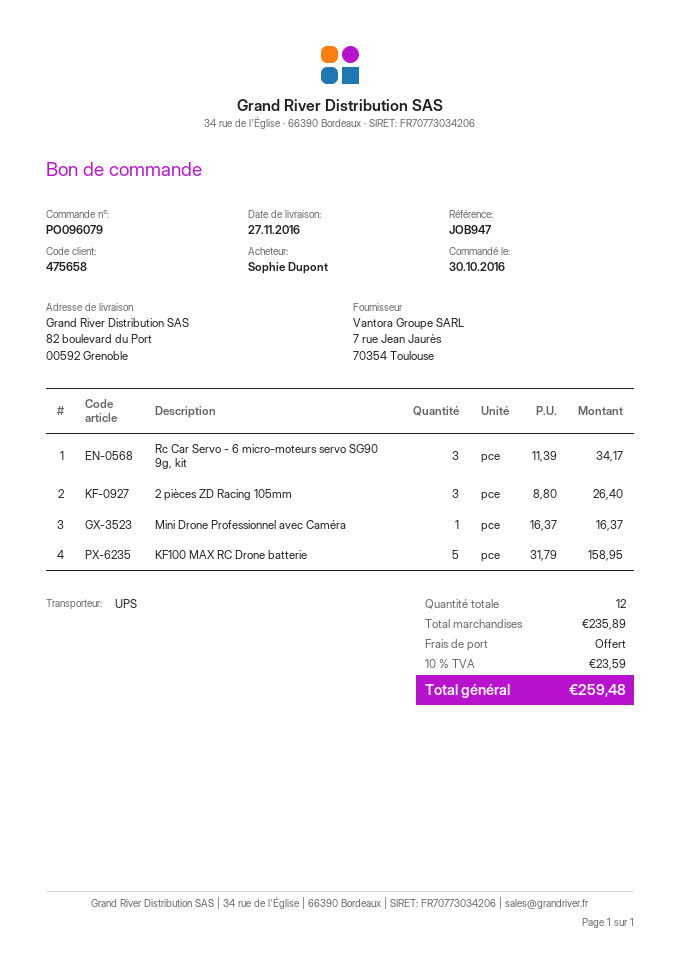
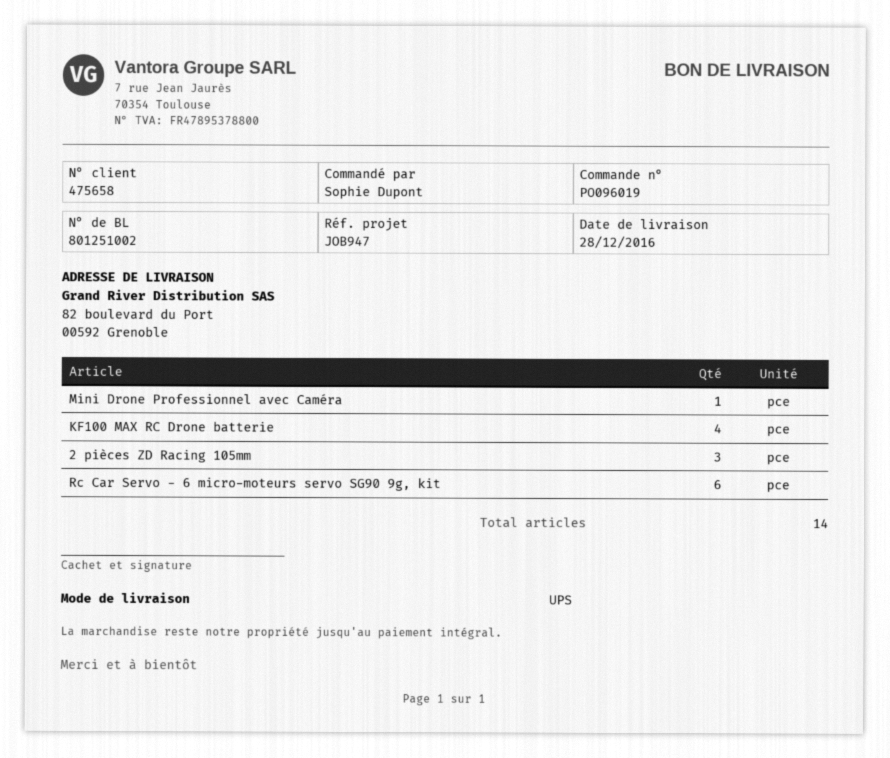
order number: PO096079 -> PO096019
delivery date: 2016-11-27 -> 2016-12-28
Rc Car Servo - 6 micro-moteurs servo SG90 9g, kit: 3 -> 6
KF100 MAX RC Drone batterie: 5 -> 4
total quantity: 12 -> 14

